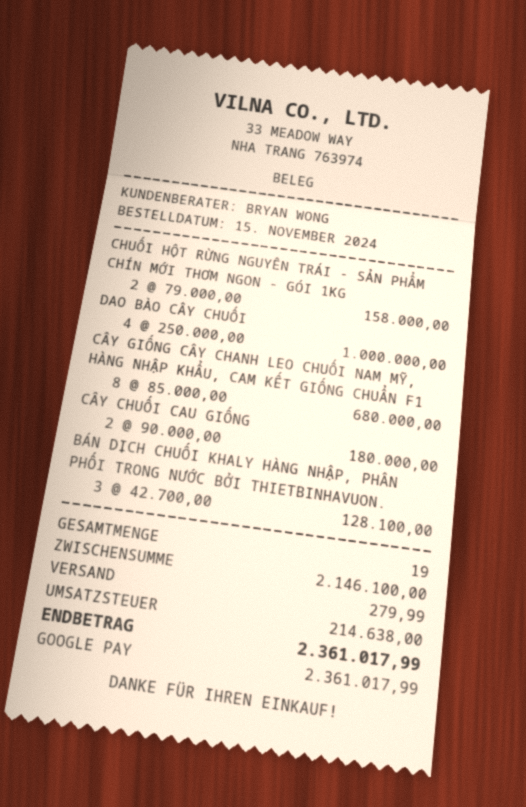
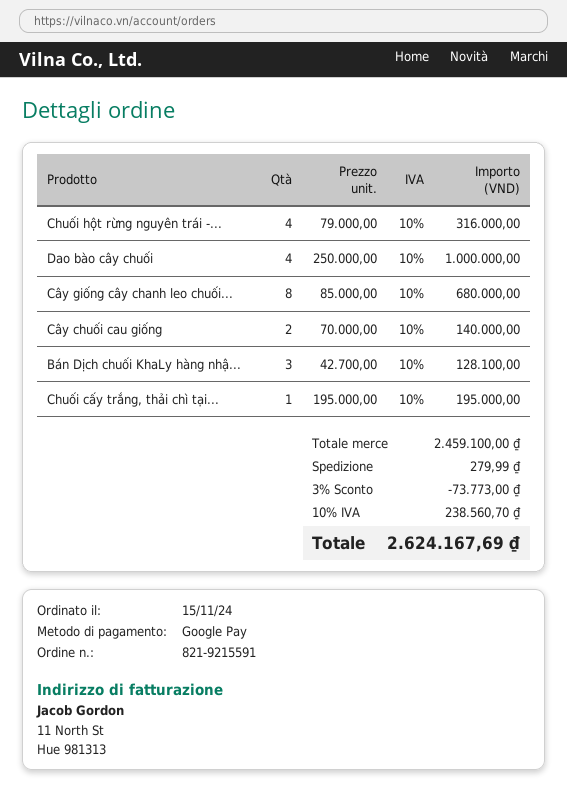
CHUỐI HỘT RỪNG NGUYÊN TRÁI - SẢN PHẨM CHÍN MỚI THƠM NGON - GÓI 1KG: 2 x 79000.00 = 158000.00 -> 4 x 79000.00 = 316000.00
CÂY CHUỐI CAU GIỐNG: 2 x 90000.00 = 180000.00 -> 2 x 70000.00 = 140000.00
Chuối cấy trắng, thải chì tại...: none -> 1 x 195000.00 = 195000.00
subtotal: 2146100.00 -> 2459100.00
discount: none -> 3% = 73773.00
tax: 214638.00 -> 238560.70
total: 2361017.99 -> 2624167.69

